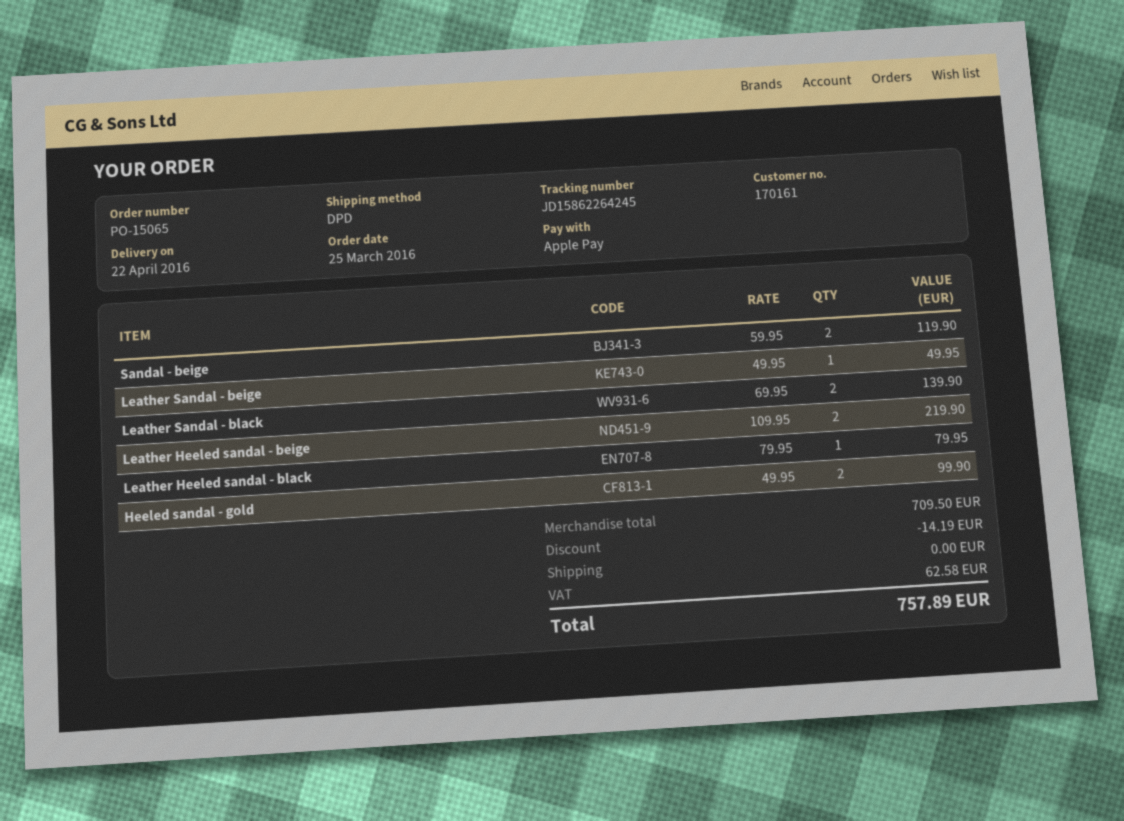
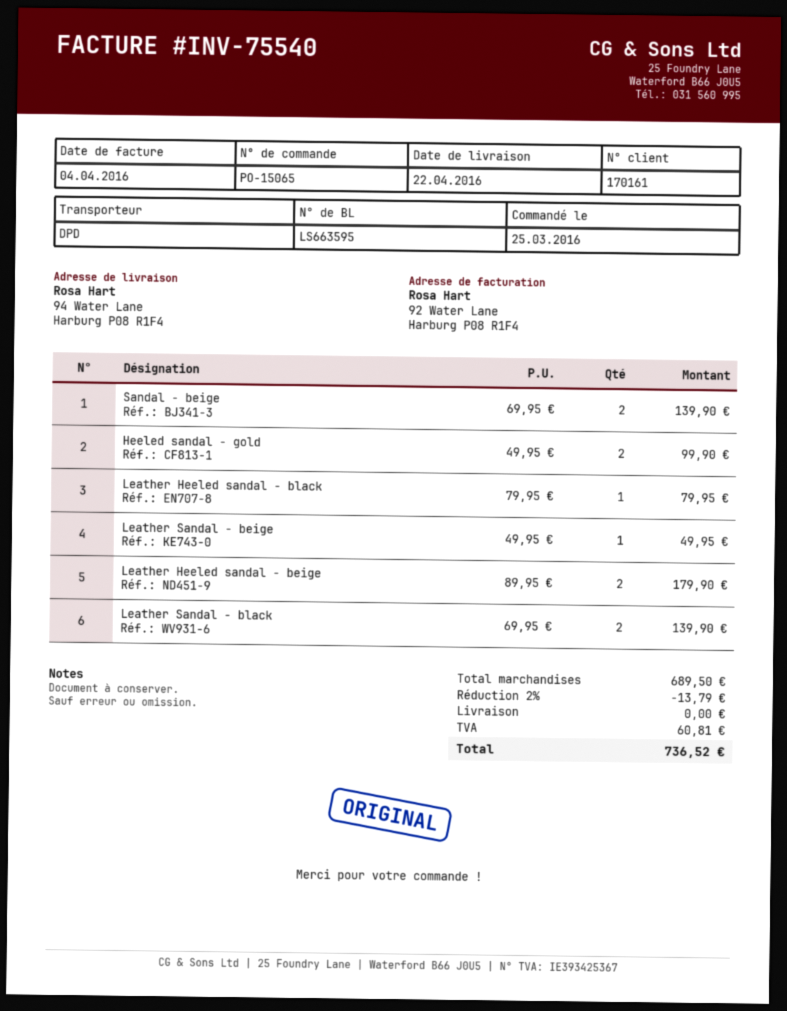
Sandal - beige: 2 x 59.95 = 119.90 -> 2 x 69.95 = 139.90
Leather Heeled sandal - beige: 2 x 109.95 = 219.90 -> 2 x 89.95 = 179.90
subtotal: 709.50 -> 689.50
discount: 14.19 -> 13.79
tax: 62.58 -> 60.81
total: 757.89 -> 736.52

